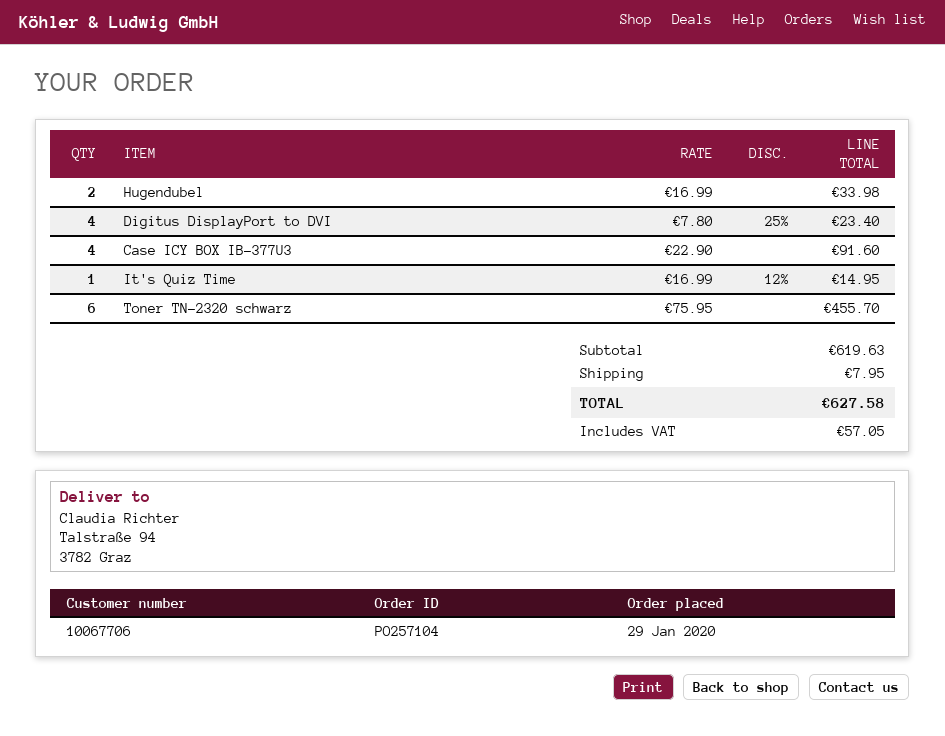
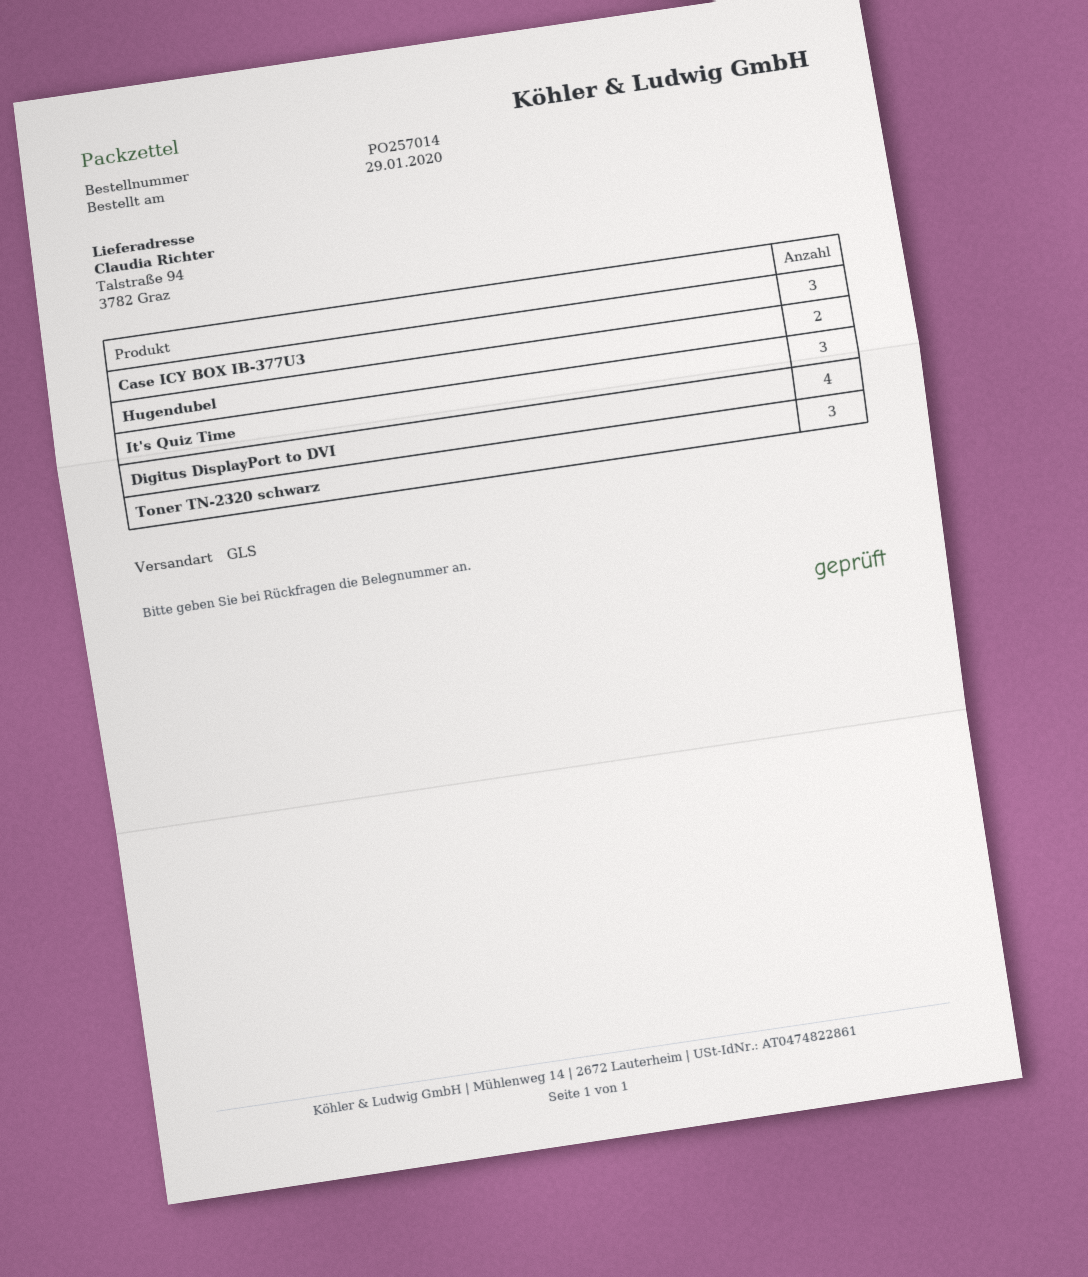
order number: PO257104 -> PO257014
Case ICY BOX IB-377U3: 4 -> 3
It's Quiz Time: 1 -> 3
Toner TN-2320 schwarz: 6 -> 3

